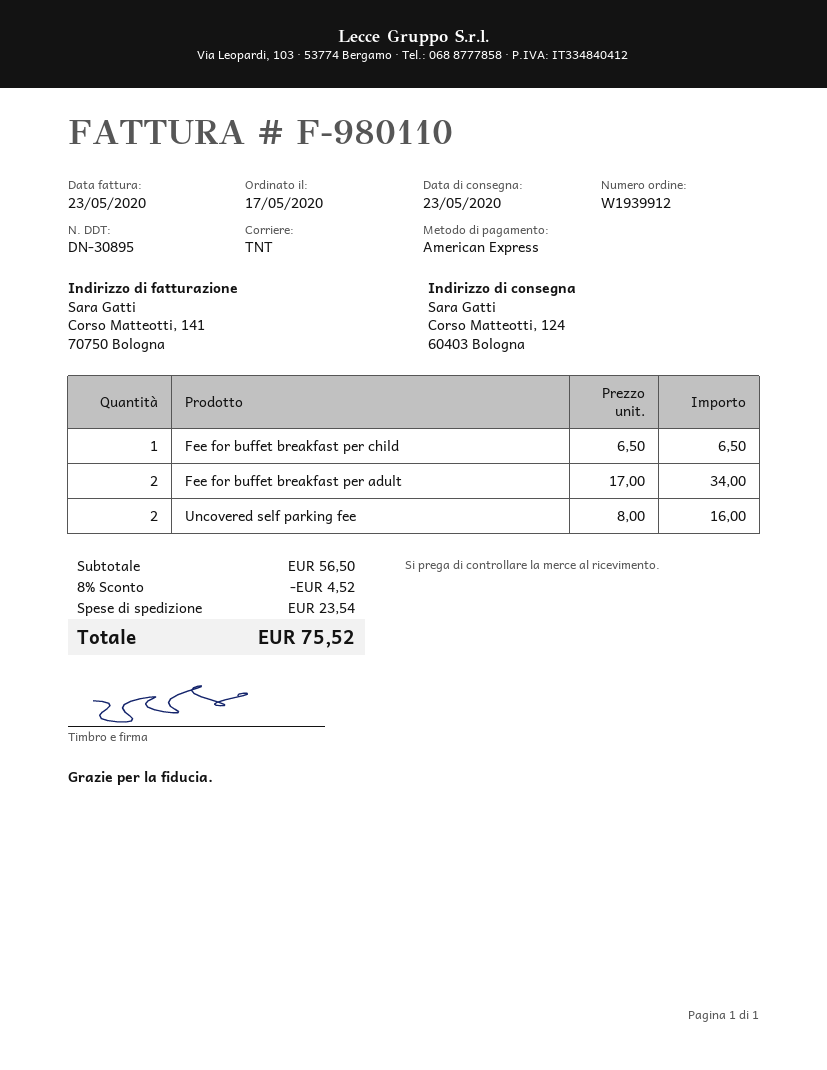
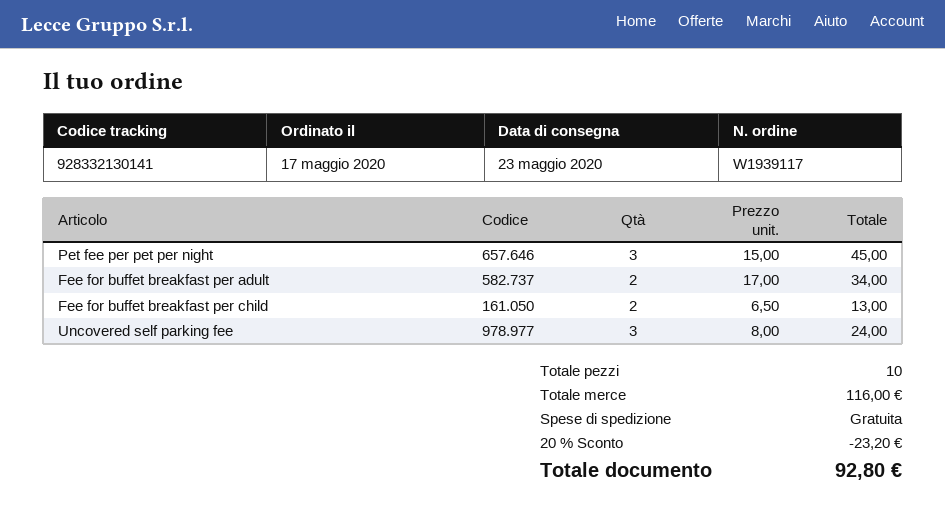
order number: W1939912 -> W1939117
Fee for buffet breakfast per child: 1 x 6.50 = 6.50 -> 2 x 6.50 = 13.00
Uncovered self parking fee: 2 x 8.00 = 16.00 -> 3 x 8.00 = 24.00
Pet fee per pet per night: none -> 3 x 15.00 = 45.00
subtotal: 56.50 -> 116.00
discount: 8% = 4.52 -> 20% = 23.20
shipping: 23.54 -> 0.00
total: 75.52 -> 92.80

